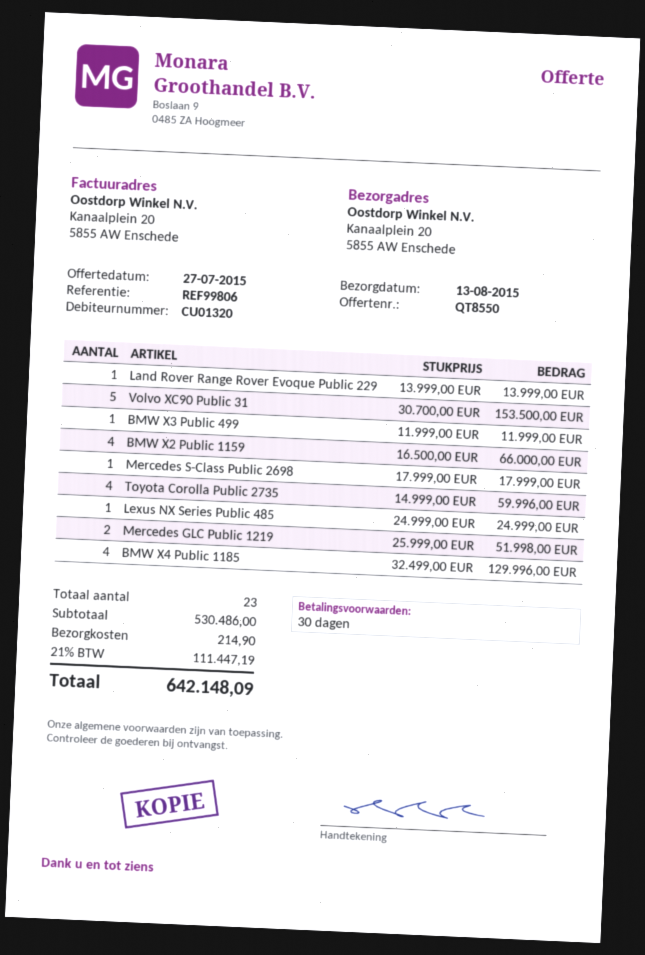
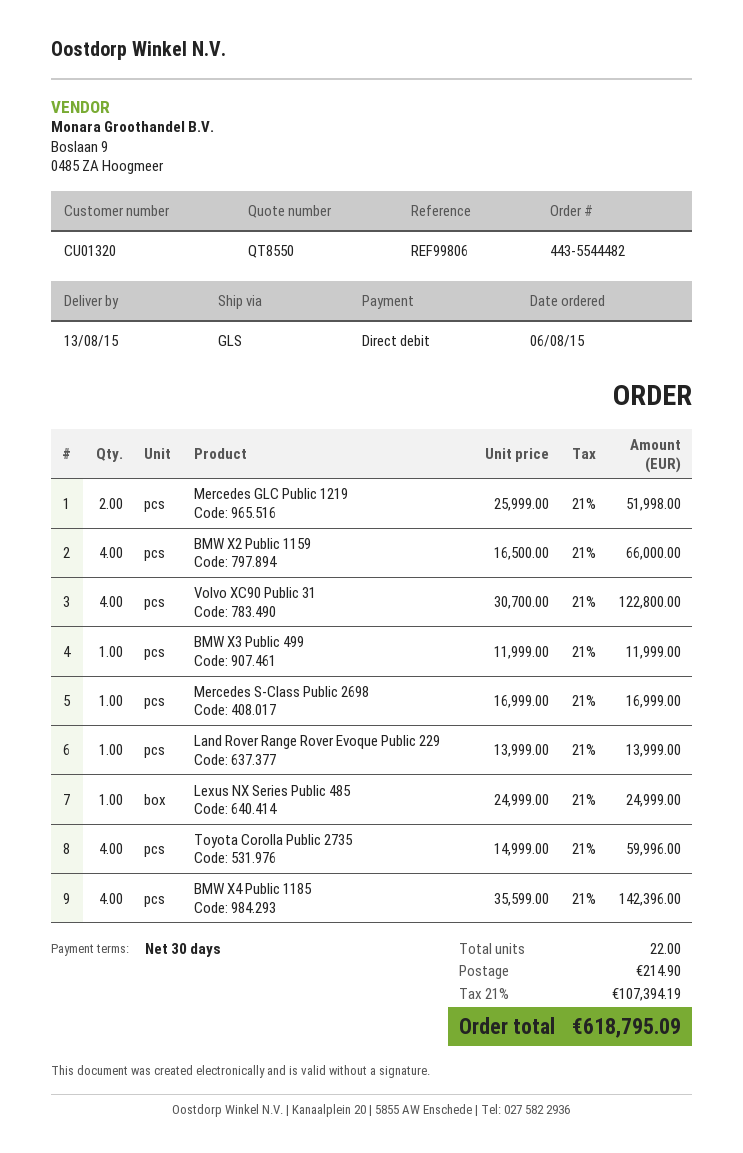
Volvo XC90 Public 31: 5 x 30700.00 = 153500.00 -> 4 x 30700.00 = 122800.00
Mercedes S-Class Public 2698: 1 x 17999.00 = 17999.00 -> 1 x 16999.00 = 16999.00
BMW X4 Public 1185: 4 x 32499.00 = 129996.00 -> 4 x 35599.00 = 142396.00
total quantity: 23 -> 22
tax: 21% = 111447.19 -> 21% = 107394.19
total: 642148.09 -> 618795.09

